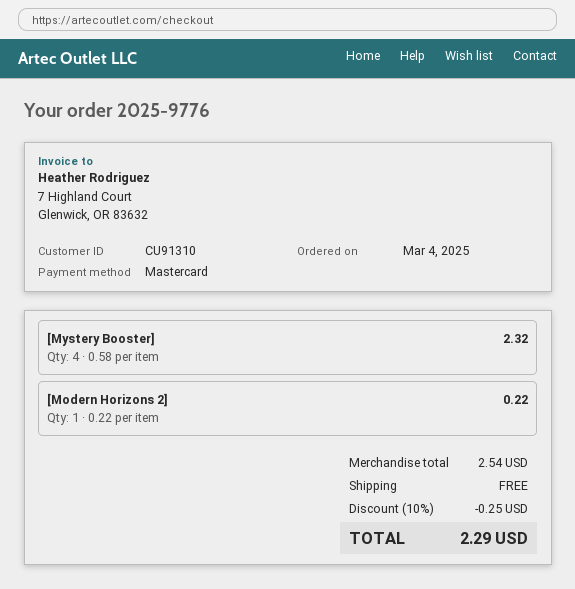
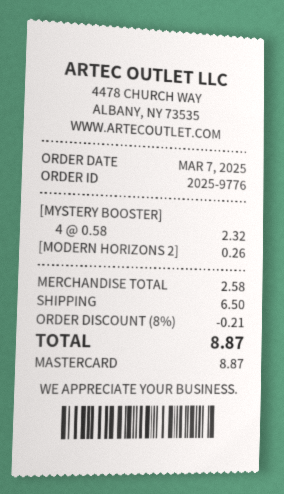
order date: 2025-03-04 -> 2025-03-07
[Modern Horizons 2]: 1 x 0.22 = 0.22 -> 1 x 0.26 = 0.26
subtotal: 2.54 -> 2.58
discount: 10% = 0.25 -> 8% = 0.21
shipping: 0.00 -> 6.50
total: 2.29 -> 8.87

